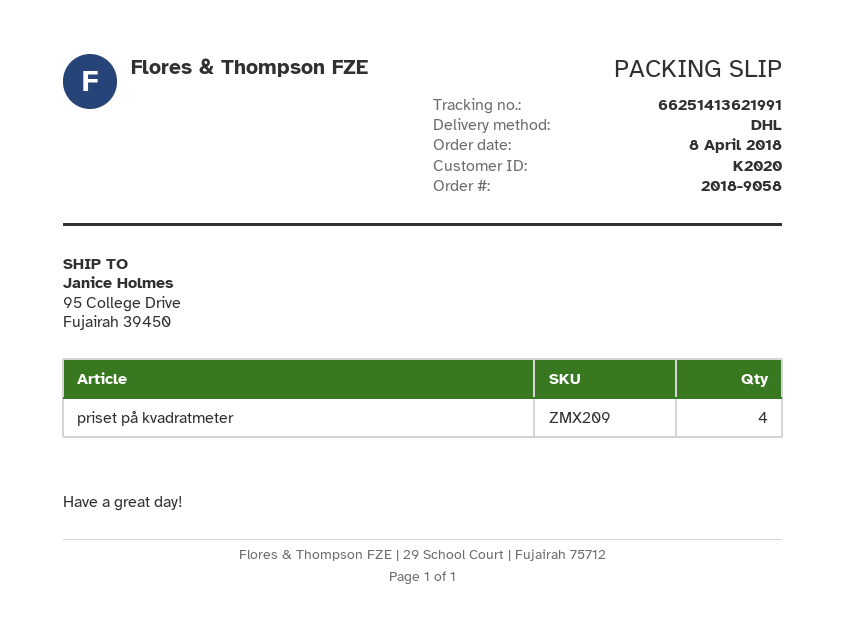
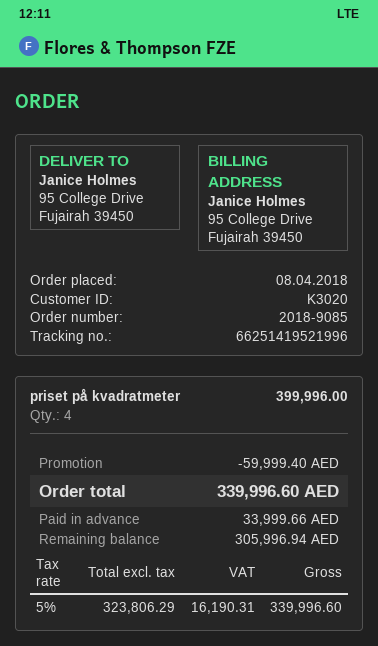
order number: 2018-9058 -> 2018-9085
customer number: K2020 -> K3020
tracking number: 66251413621991 -> 66251419521996

